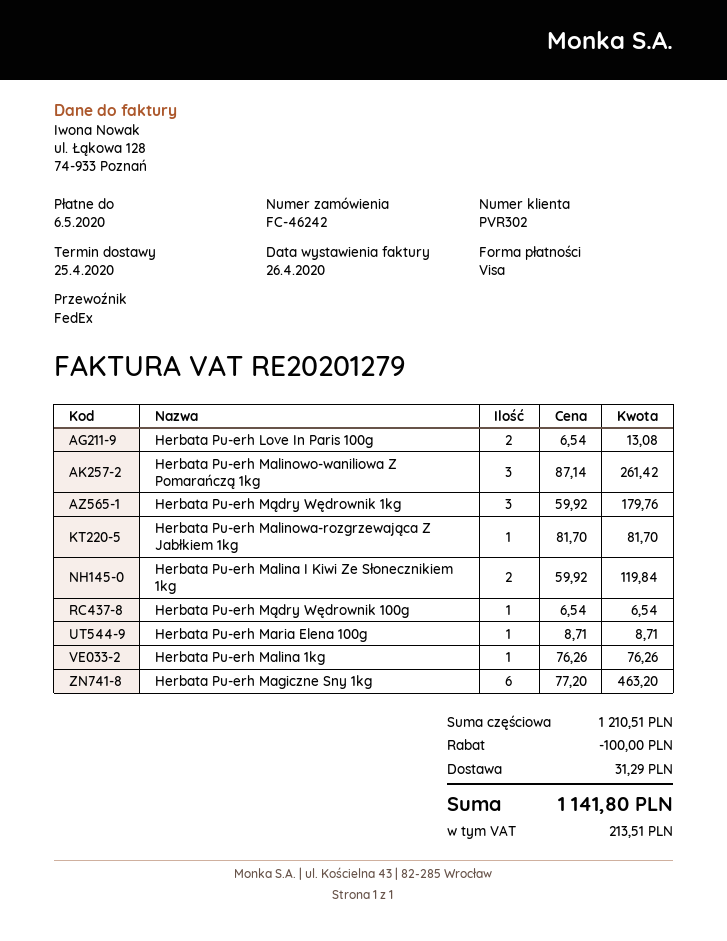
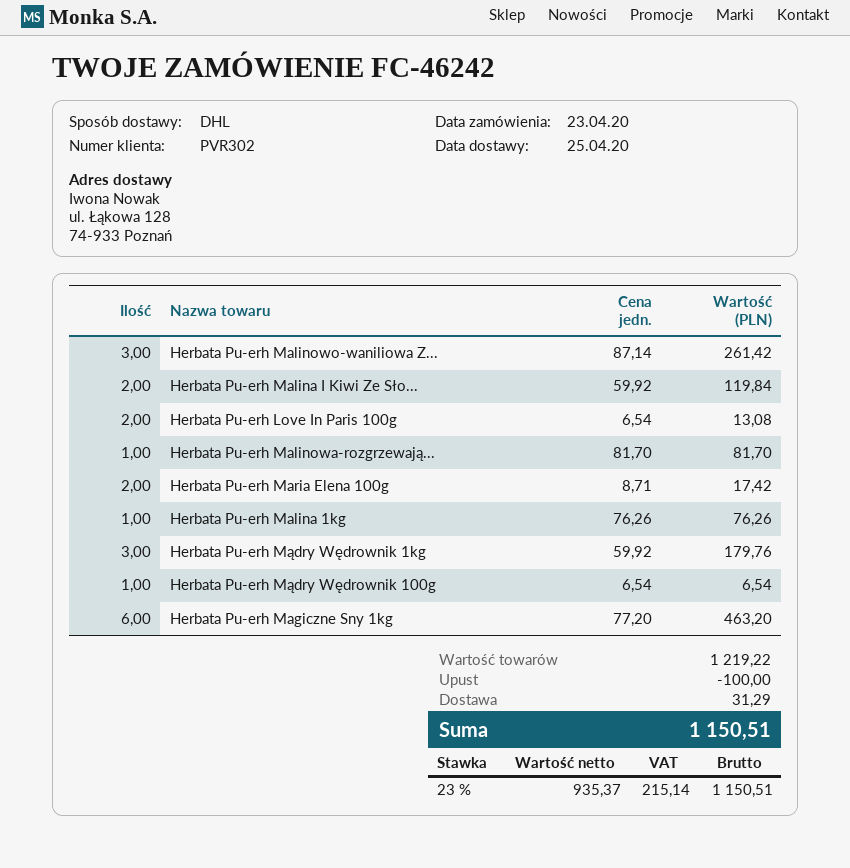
shipping method: FedEx -> DHL
Herbata Pu-erh Maria Elena 100g: 1 x 8.71 = 8.71 -> 2 x 8.71 = 17.42
subtotal: 1210.51 -> 1219.22
tax: 213.51 -> 215.14
total: 1141.80 -> 1150.51

